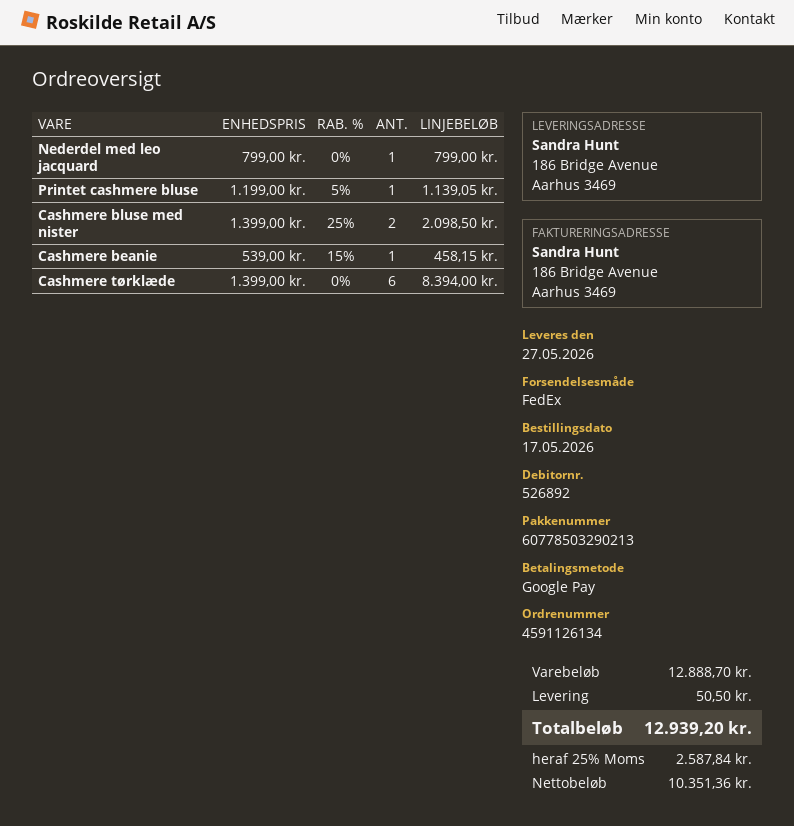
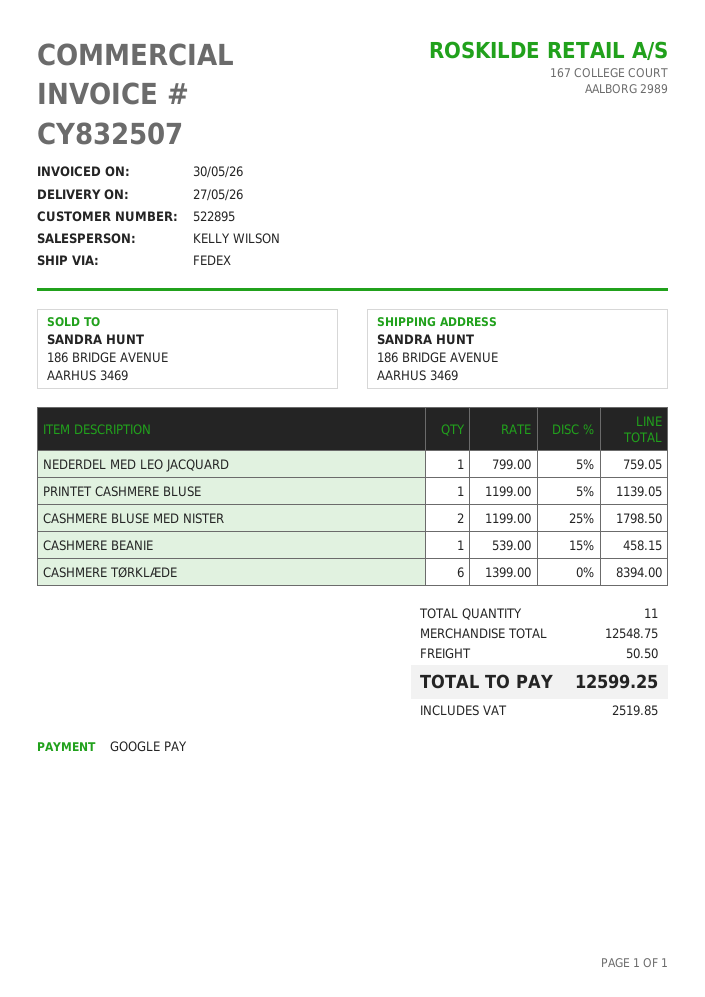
customer number: 526892 -> 522895
Nederdel med leo jacquard: 1 x 799.00 = 799.00 -> 1 x 799.00 - 5% = 759.05
Cashmere bluse med nister: 2 x 1399.00 - 25% = 2098.50 -> 2 x 1199.00 - 25% = 1798.50
subtotal: 12888.70 -> 12548.75
tax: 2587.84 -> 2519.85
total: 12939.20 -> 12599.25

